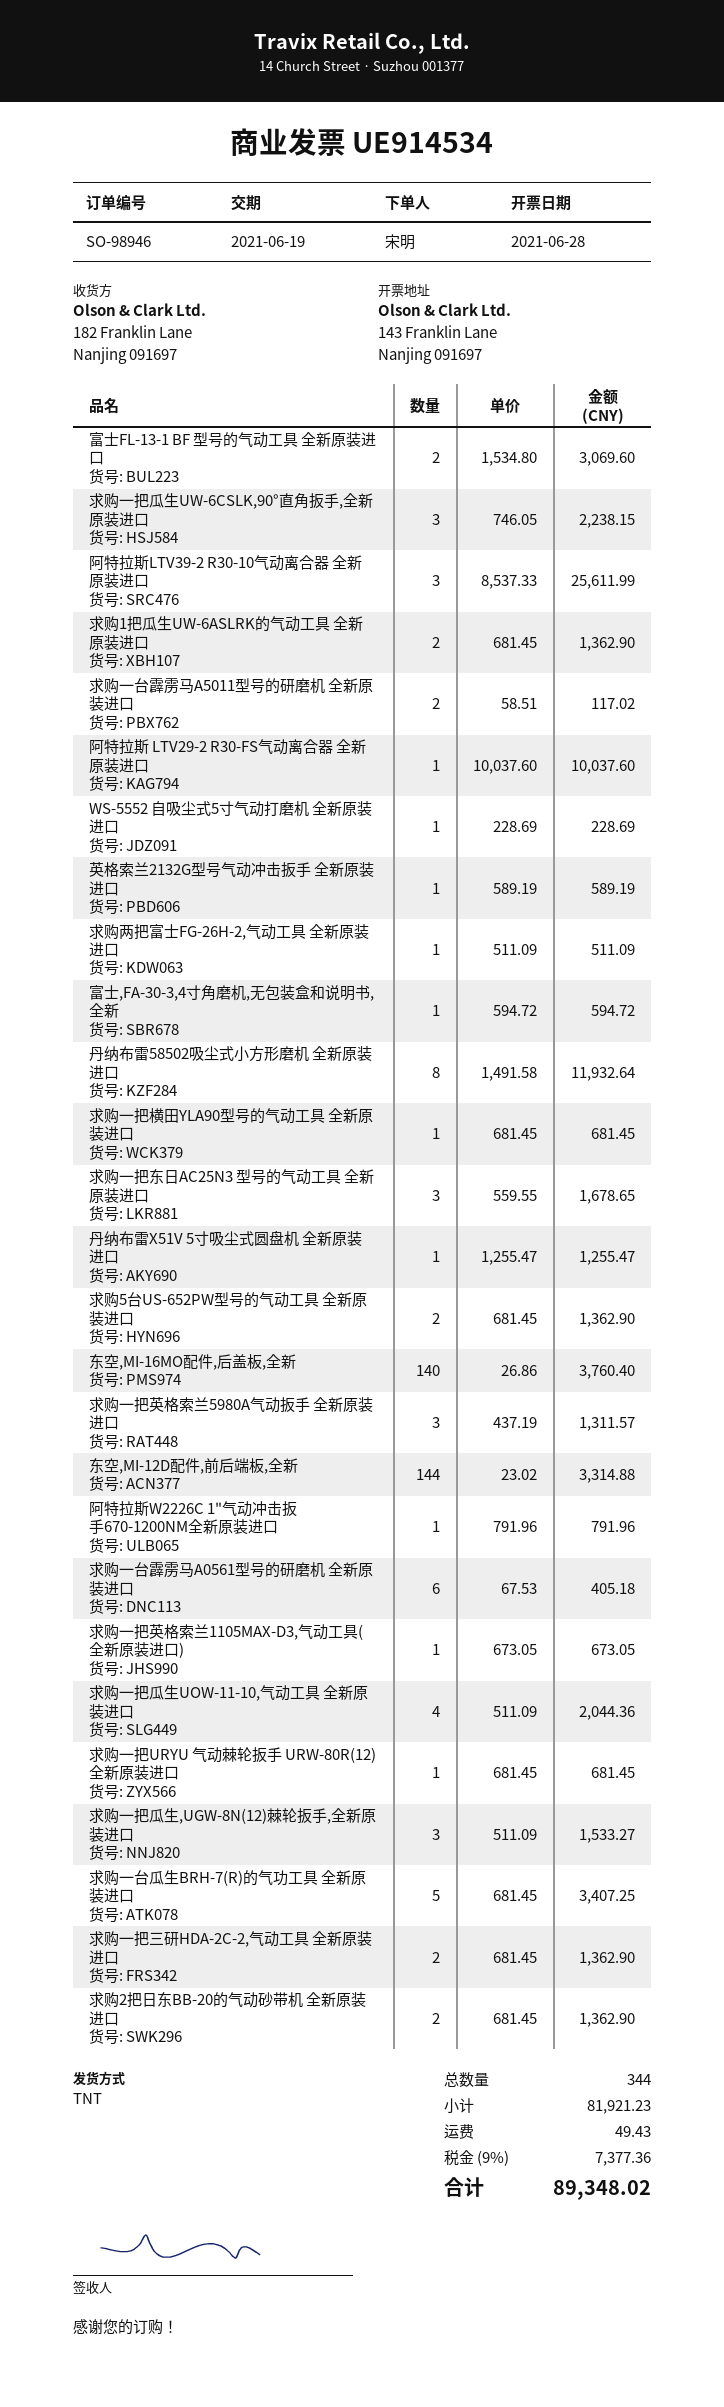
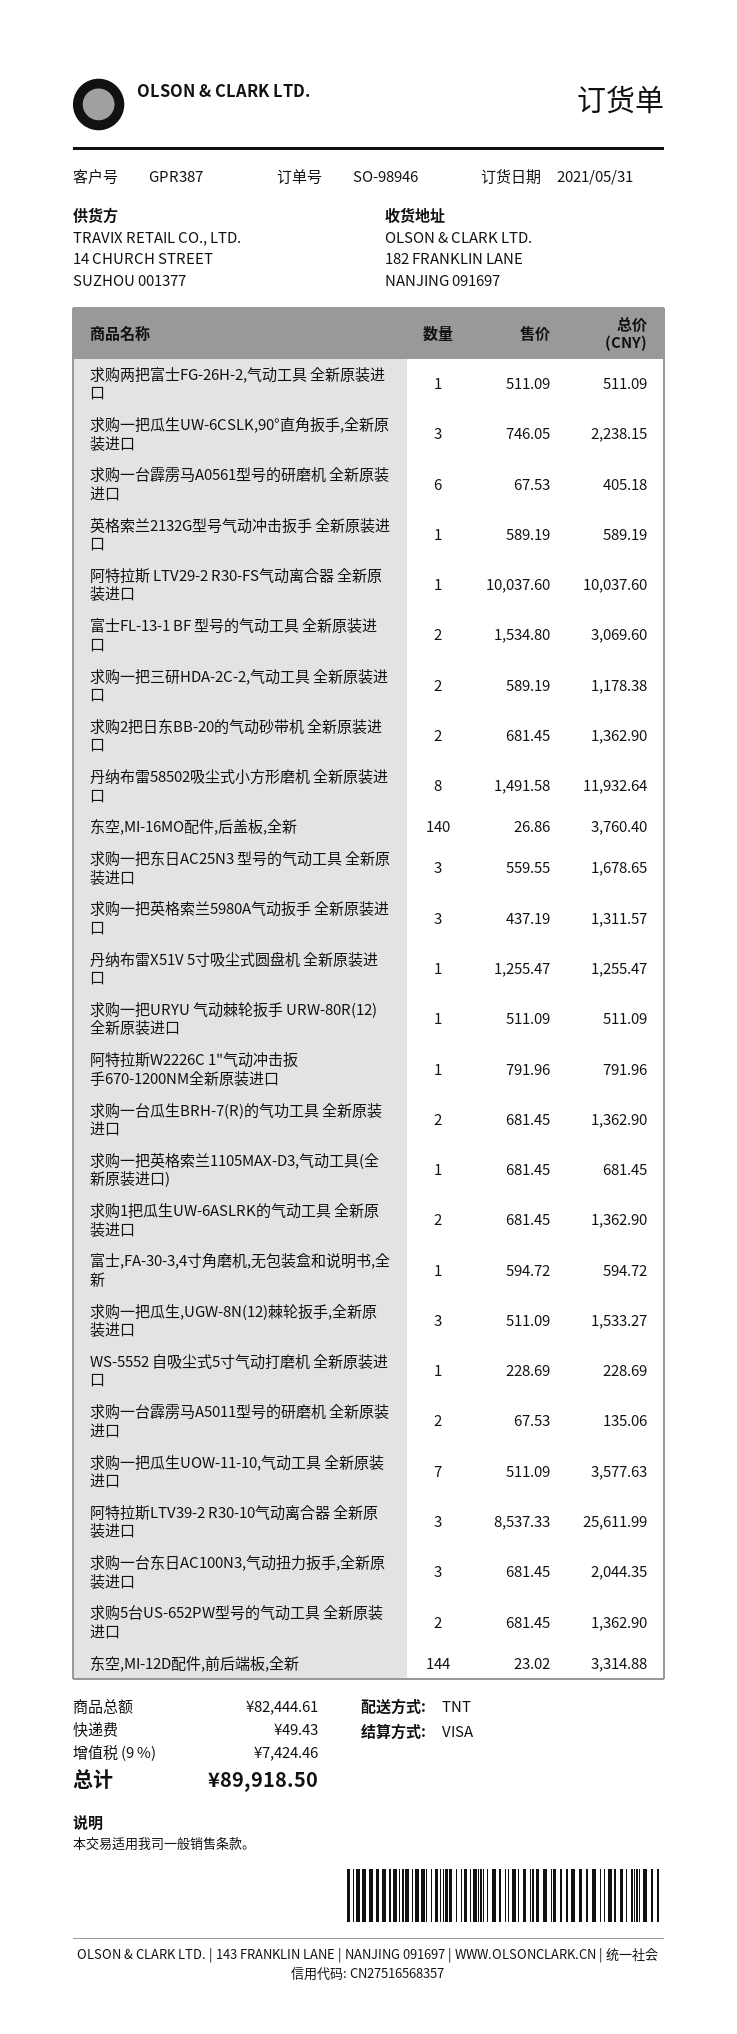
求购一台霹雳马A5011型号的研磨机 全新原装进口: 2 x 58.51 = 117.02 -> 2 x 67.53 = 135.06
求购一把横田YLA90型号的气动工具 全新原装进口: 1 x 681.45 = 681.45 -> none
求购一把英格索兰1105MAX-D3,气动工具(全新原装进口): 1 x 673.05 = 673.05 -> 1 x 681.45 = 681.45
求购一把瓜生UOW-11-10,气动工具 全新原装进口: 4 x 511.09 = 2044.36 -> 7 x 511.09 = 3577.63
求购一把URYU 气动棘轮扳手 URW-80R(12) 全新原装进口: 1 x 681.45 = 681.45 -> 1 x 511.09 = 511.09
求购一台瓜生BRH-7(R)的气功工具 全新原装进口: 5 x 681.45 = 3407.25 -> 2 x 681.45 = 1362.90
求购一把三研HDA-2C-2,气动工具 全新原装进口: 2 x 681.45 = 1362.90 -> 2 x 589.19 = 1178.38
求购一台东日AC100N3,气动扭力扳手,全新原装进口: none -> 3 x 681.45 = 2044.35
subtotal: 81921.23 -> 82444.61
tax: 9% = 7377.36 -> 9% = 7424.46
total: 89348.02 -> 89918.50

